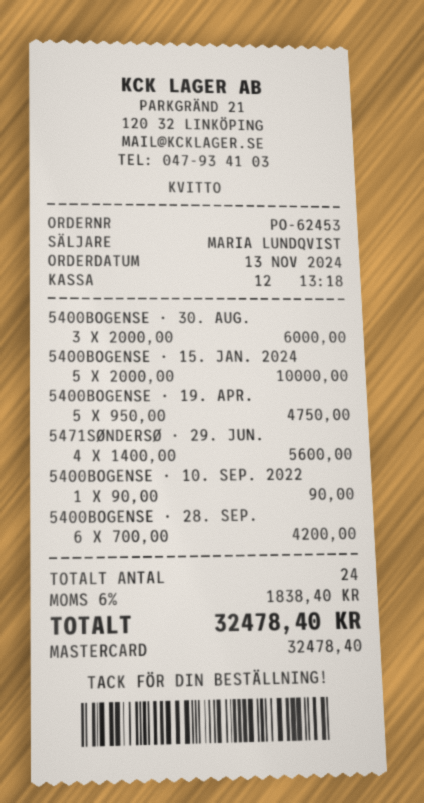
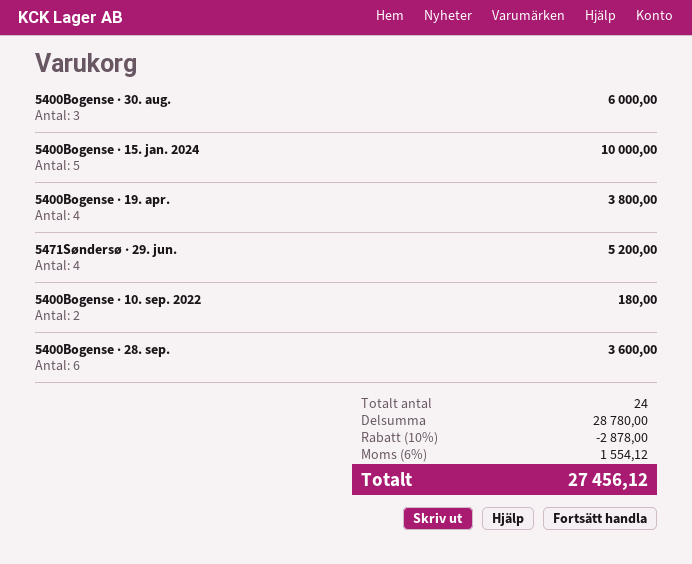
5400BOGENSE · 19. APR.: 5 for 4750.00 -> 4 for 3800.00
5471SØNDERSØ · 29. JUN.: 4 for 5600.00 -> 4 for 5200.00
5400BOGENSE · 10. SEP. 2022: 1 for 90.00 -> 2 for 180.00
5400BOGENSE · 28. SEP.: 6 for 4200.00 -> 6 for 3600.00
discount: none -> 10% = 2878.00
tax: 6% = 1838.40 -> 6% = 1554.12
total: 32478.40 -> 27456.12

